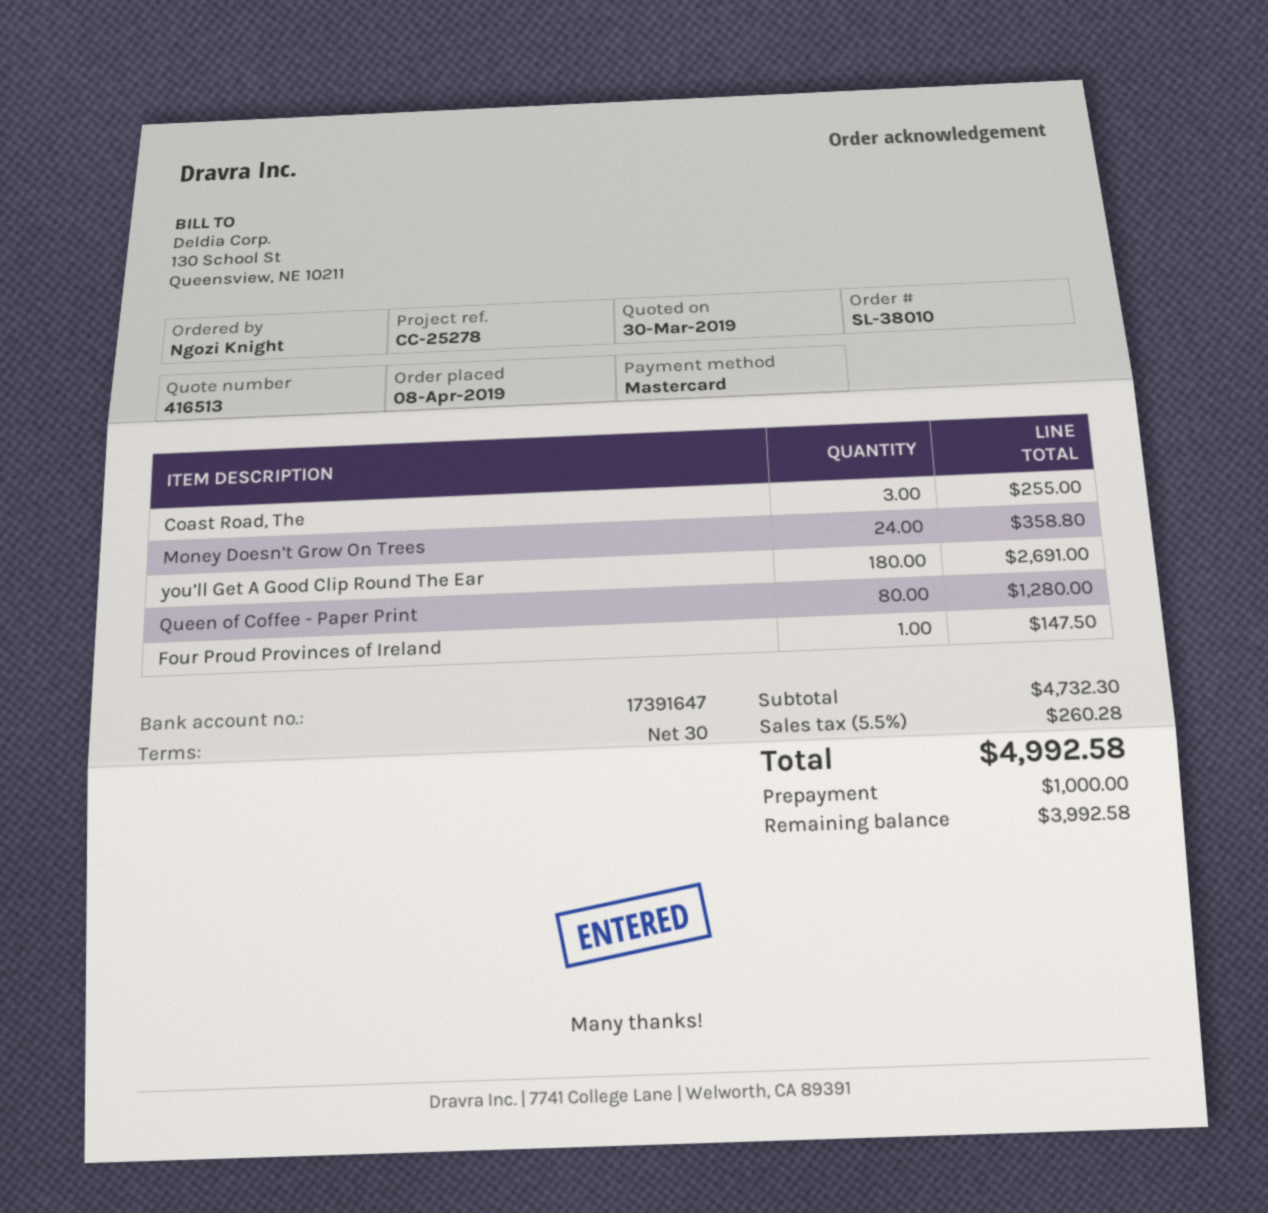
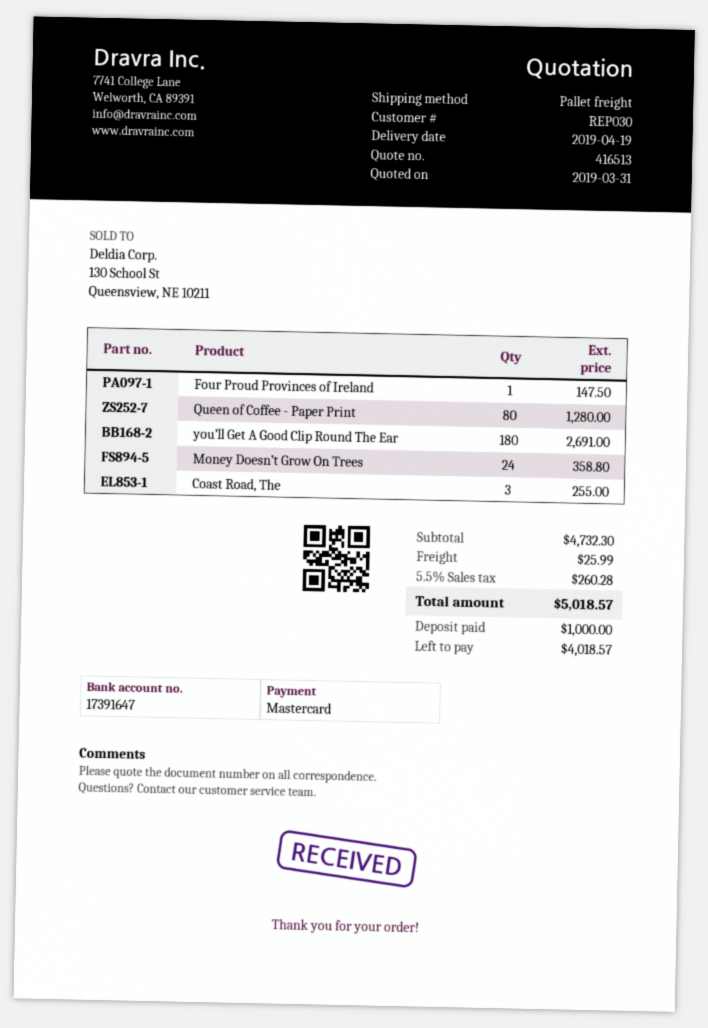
quote date: 2019-03-30 -> 2019-03-31
shipping: none -> 25.99
total: 4992.58 -> 5018.57
balance: 3992.58 -> 4018.57

